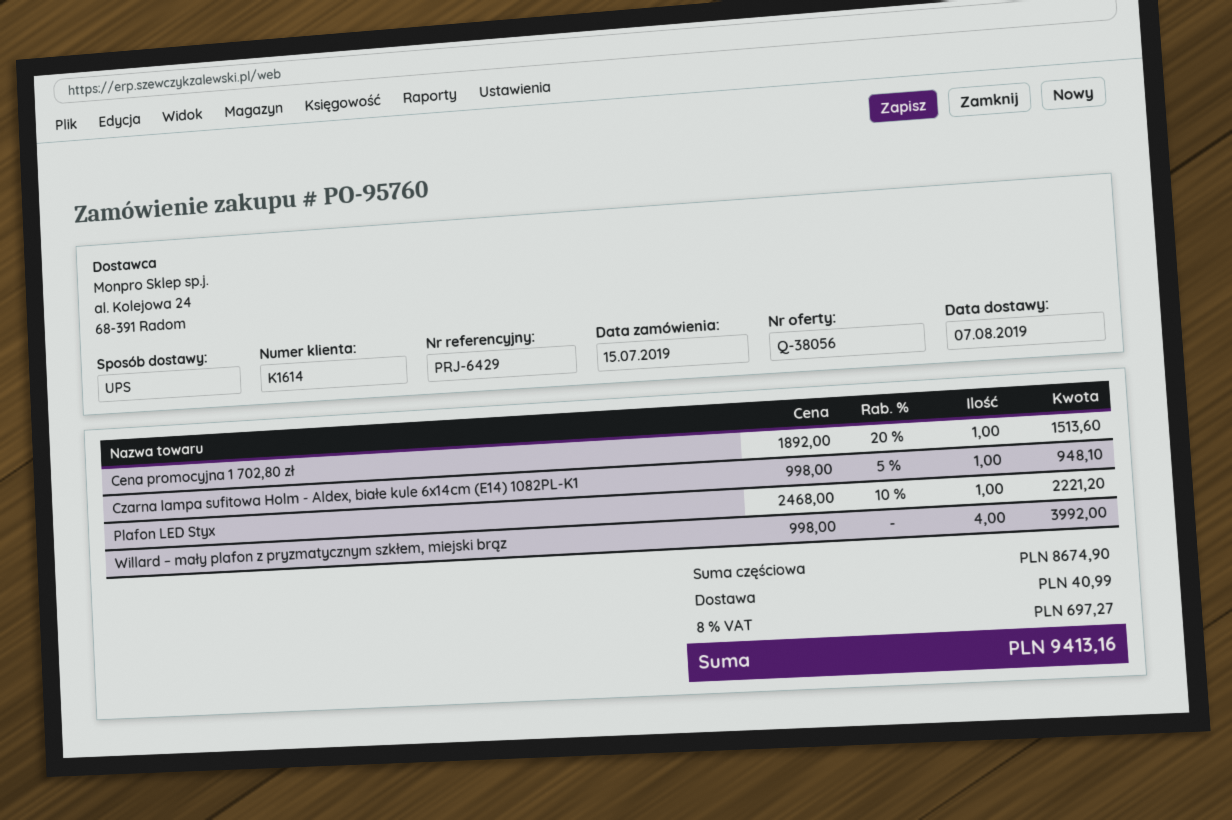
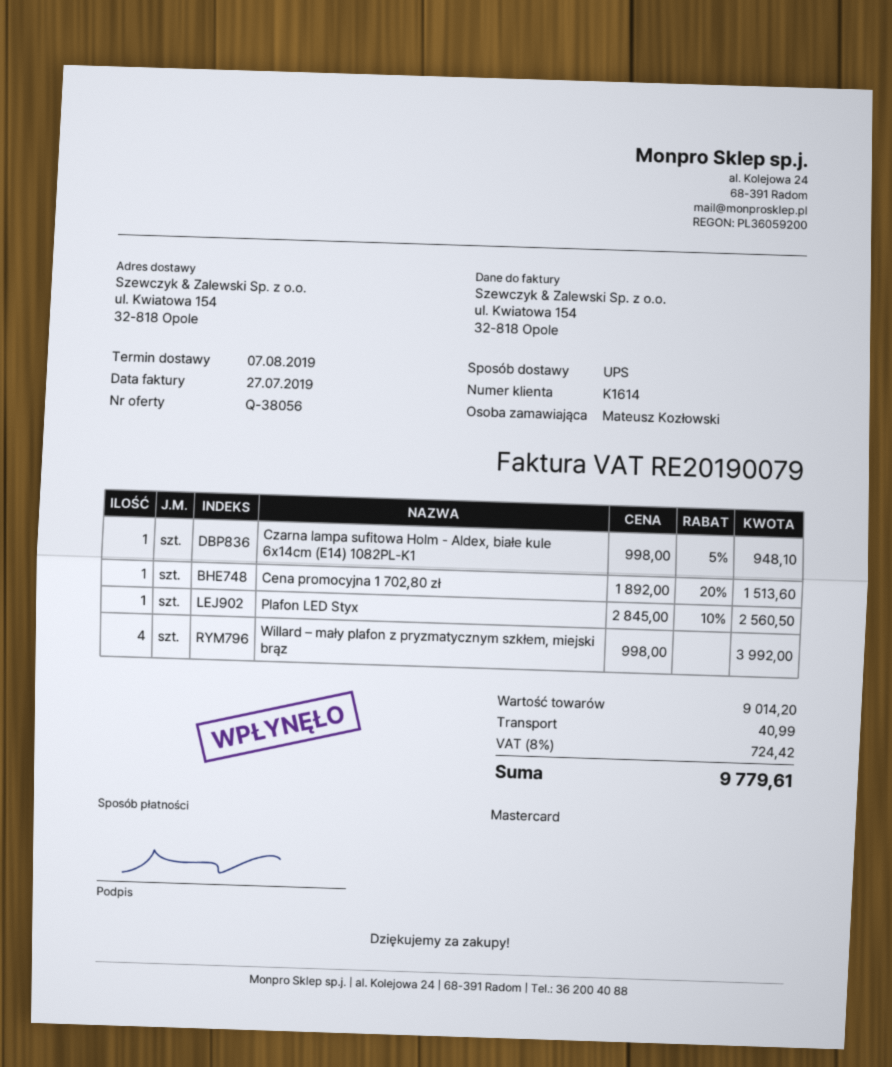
Plafon LED Styx: 1 x 2468.00 - 10% = 2221.20 -> 1 x 2845.00 - 10% = 2560.50
subtotal: 8674.90 -> 9014.20
tax: 8% = 697.27 -> 8% = 724.42
total: 9413.16 -> 9779.61

